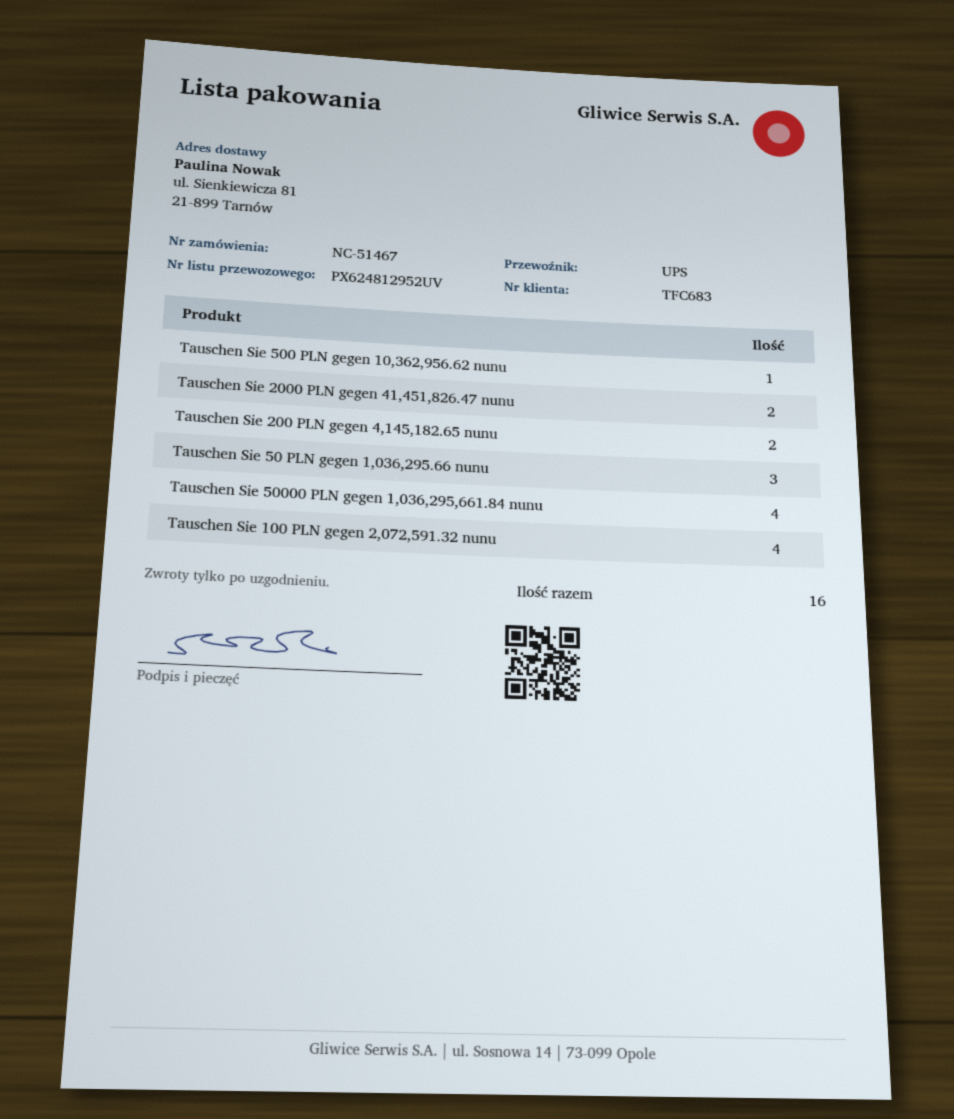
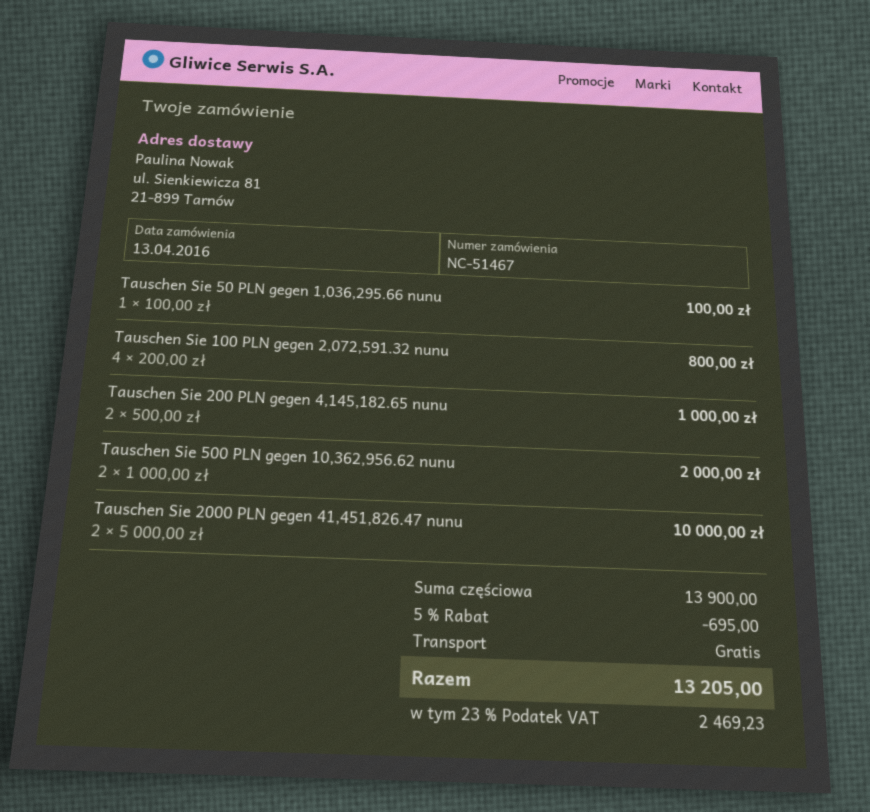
Tauschen Sie 500 PLN gegen 10,362,956.62 nunu: 1 -> 2
Tauschen Sie 50 PLN gegen 1,036,295.66 nunu: 3 -> 1
Tauschen Sie 50000 PLN gegen 1,036,295,661.84 nunu: 4 -> none

